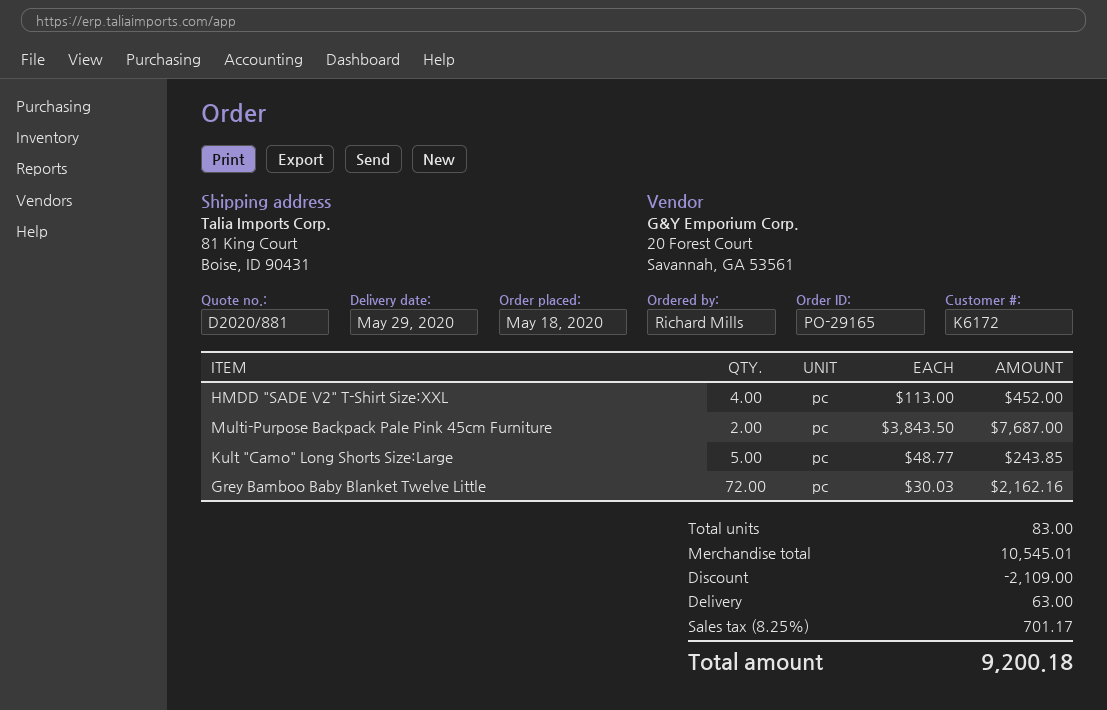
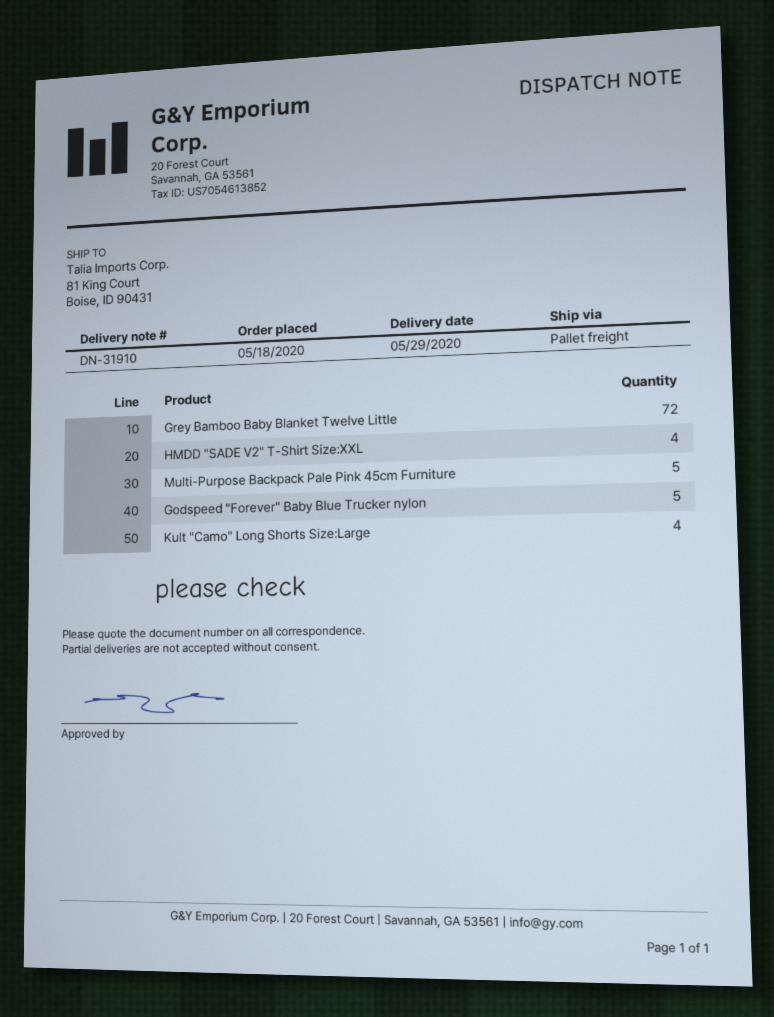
Multi-Purpose Backpack Pale Pink 45cm Furniture: 2 -> 5
Kult "Camo" Long Shorts Size:Large: 5 -> 4
Godspeed "Forever" Baby Blue Trucker nylon: none -> 5

